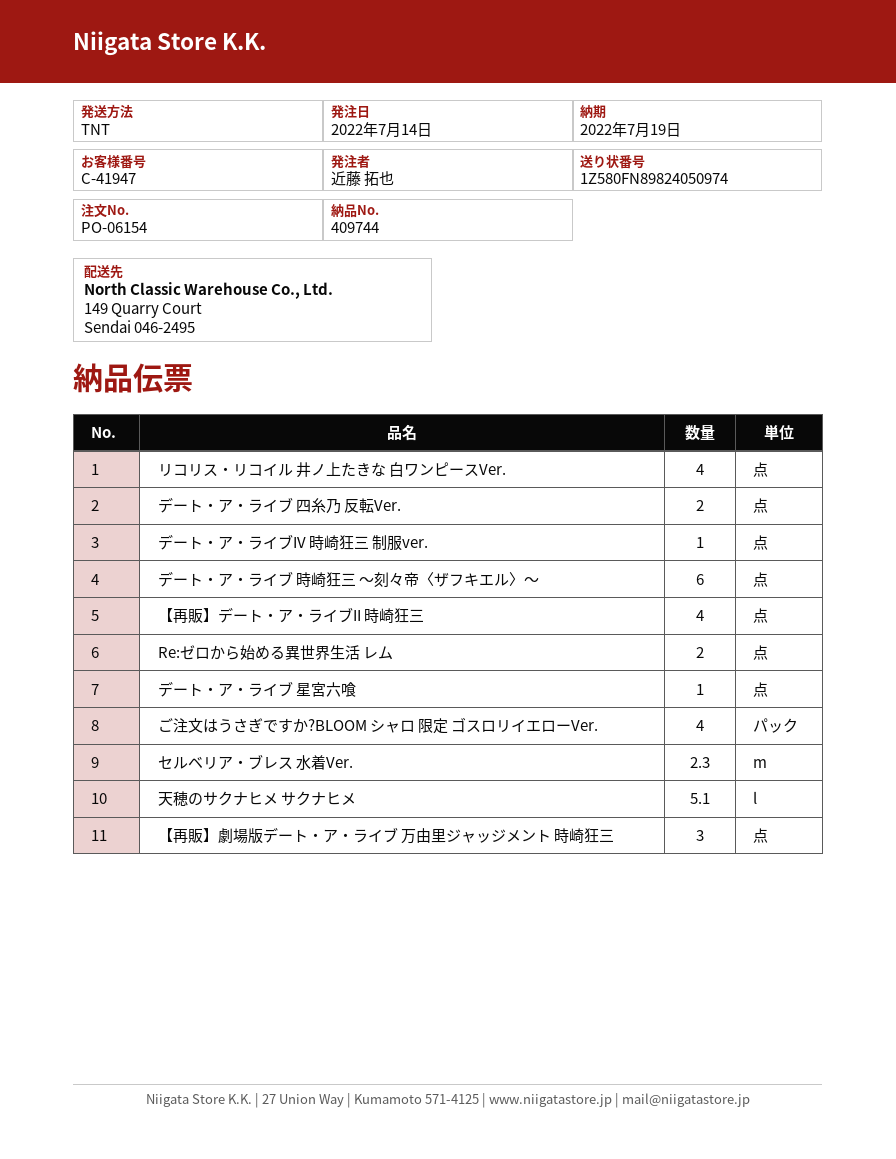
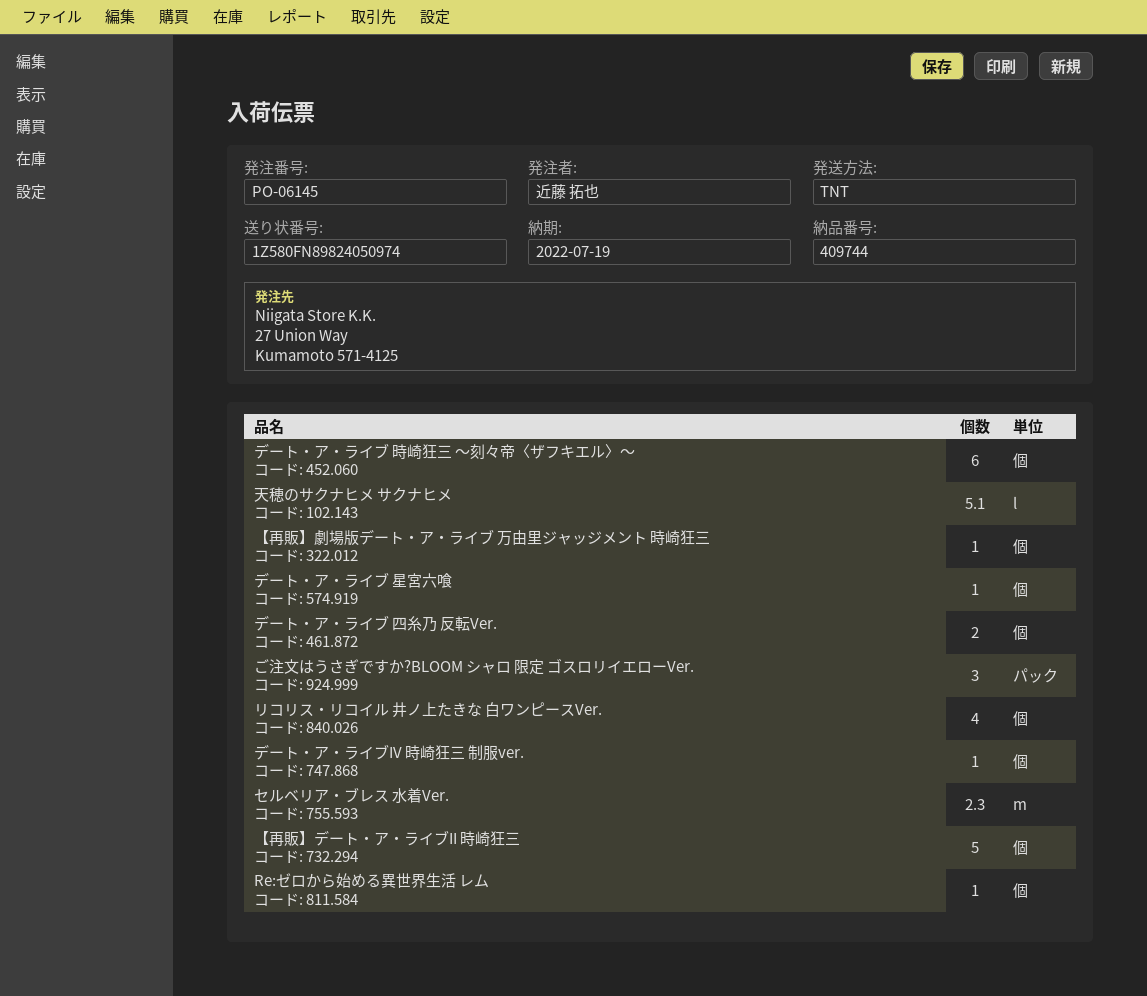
order number: PO-06154 -> PO-06145
【再販】デート・ア・ライブII 時崎狂三: 4 -> 5
Re:ゼロから始める異世界生活 レム: 2 -> 1
ご注文はうさぎですか?BLOOM シャロ 限定 ゴスロリイエローVer.: 4 -> 3
【再販】劇場版デート・ア・ライブ 万由里ジャッジメント 時崎狂三: 3 -> 1

